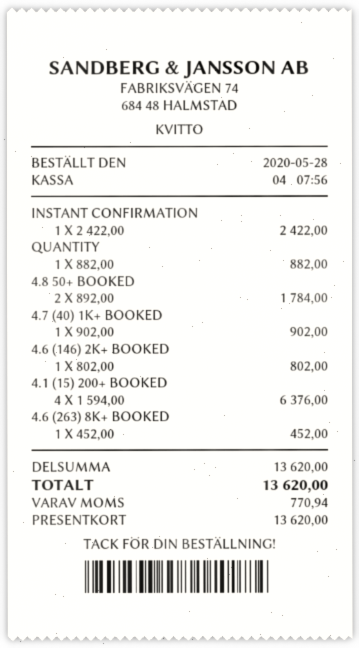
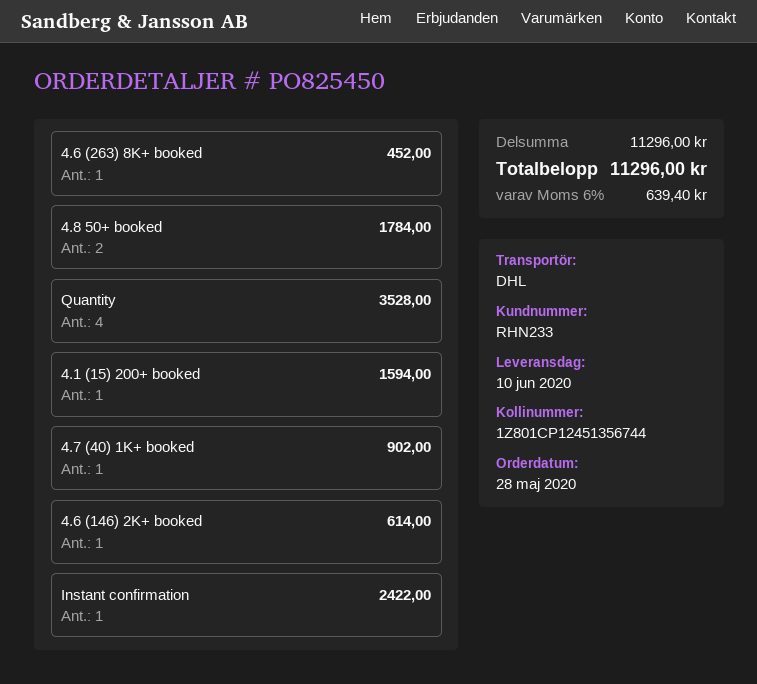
QUANTITY: 1 for 882.00 -> 4 for 3528.00
4.6 (146) 2K+ BOOKED: 1 for 802.00 -> 1 for 614.00
4.1 (15) 200+ BOOKED: 4 for 6376.00 -> 1 for 1594.00
subtotal: 13620.00 -> 11296.00
tax: 770.94 -> 639.40
total: 13620.00 -> 11296.00

